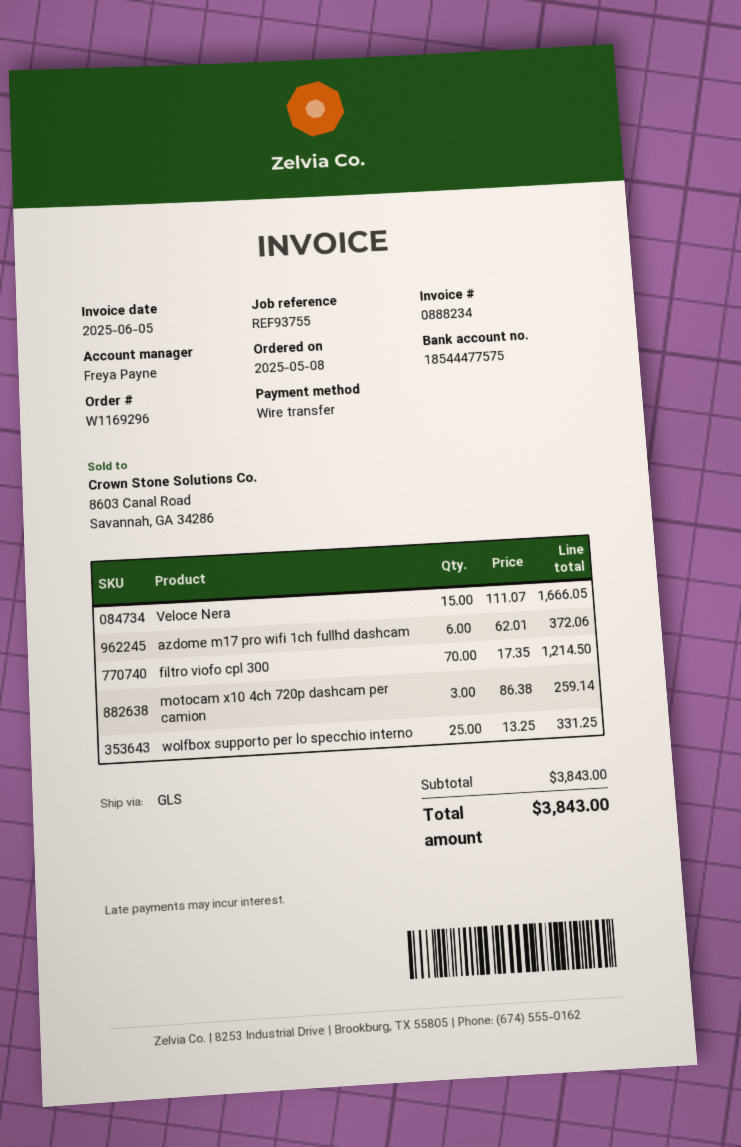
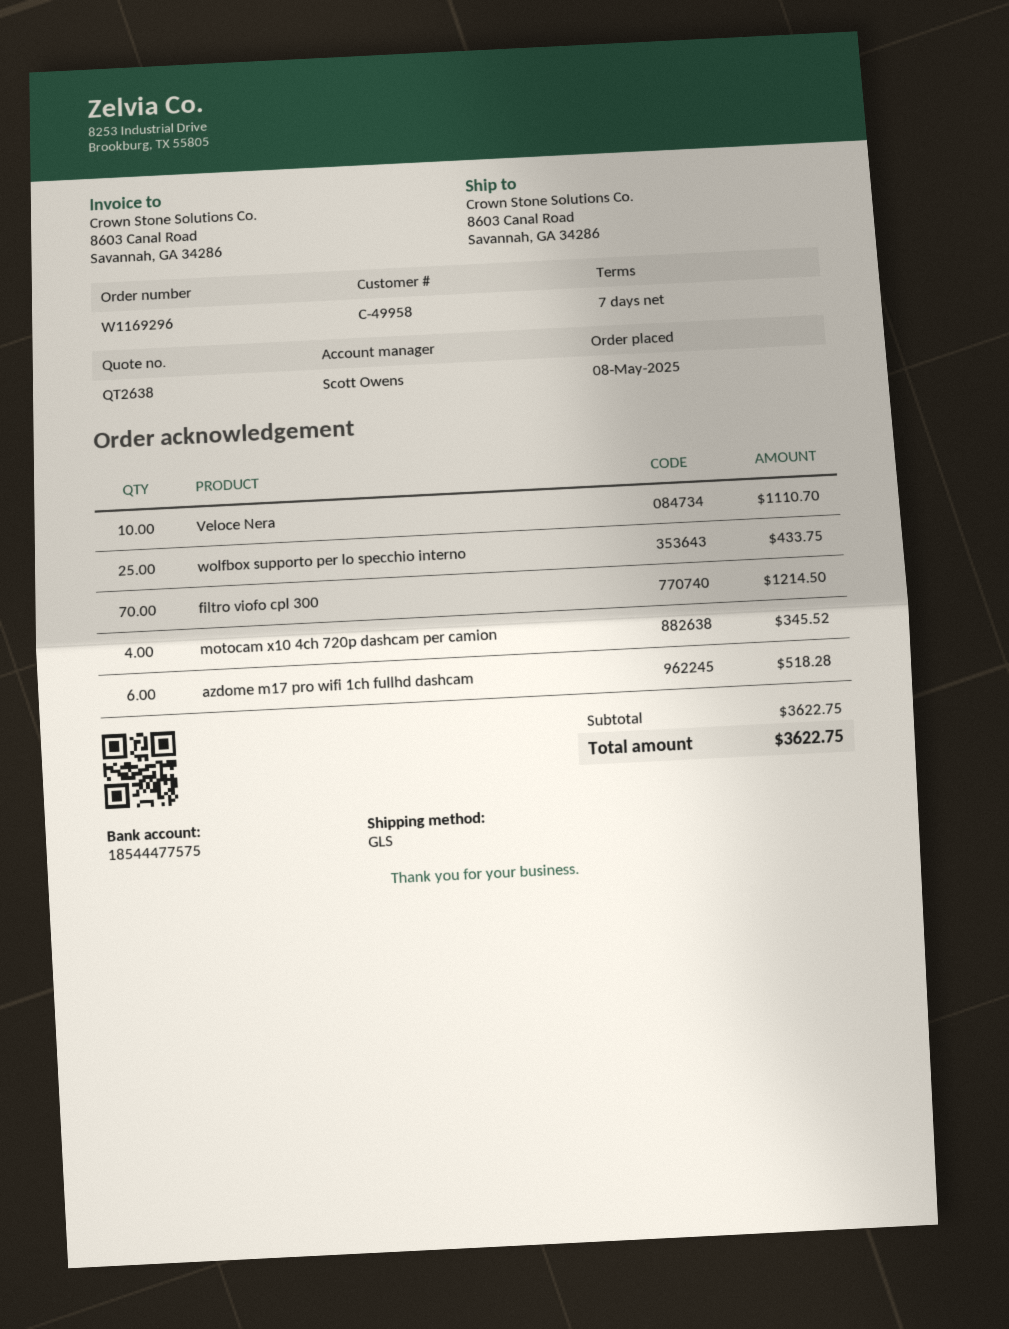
sales rep: Freya Payne -> Scott Owens
Veloce Nera: 15 for 1666.05 -> 10 for 1110.70
azdome m17 pro wifi 1ch fullhd dashcam: 6 for 372.06 -> 6 for 518.28
motocam x10 4ch 720p dashcam per camion: 3 for 259.14 -> 4 for 345.52
wolfbox supporto per lo specchio interno: 25 for 331.25 -> 25 for 433.75
subtotal: 3843.00 -> 3622.75
total: 3843.00 -> 3622.75

